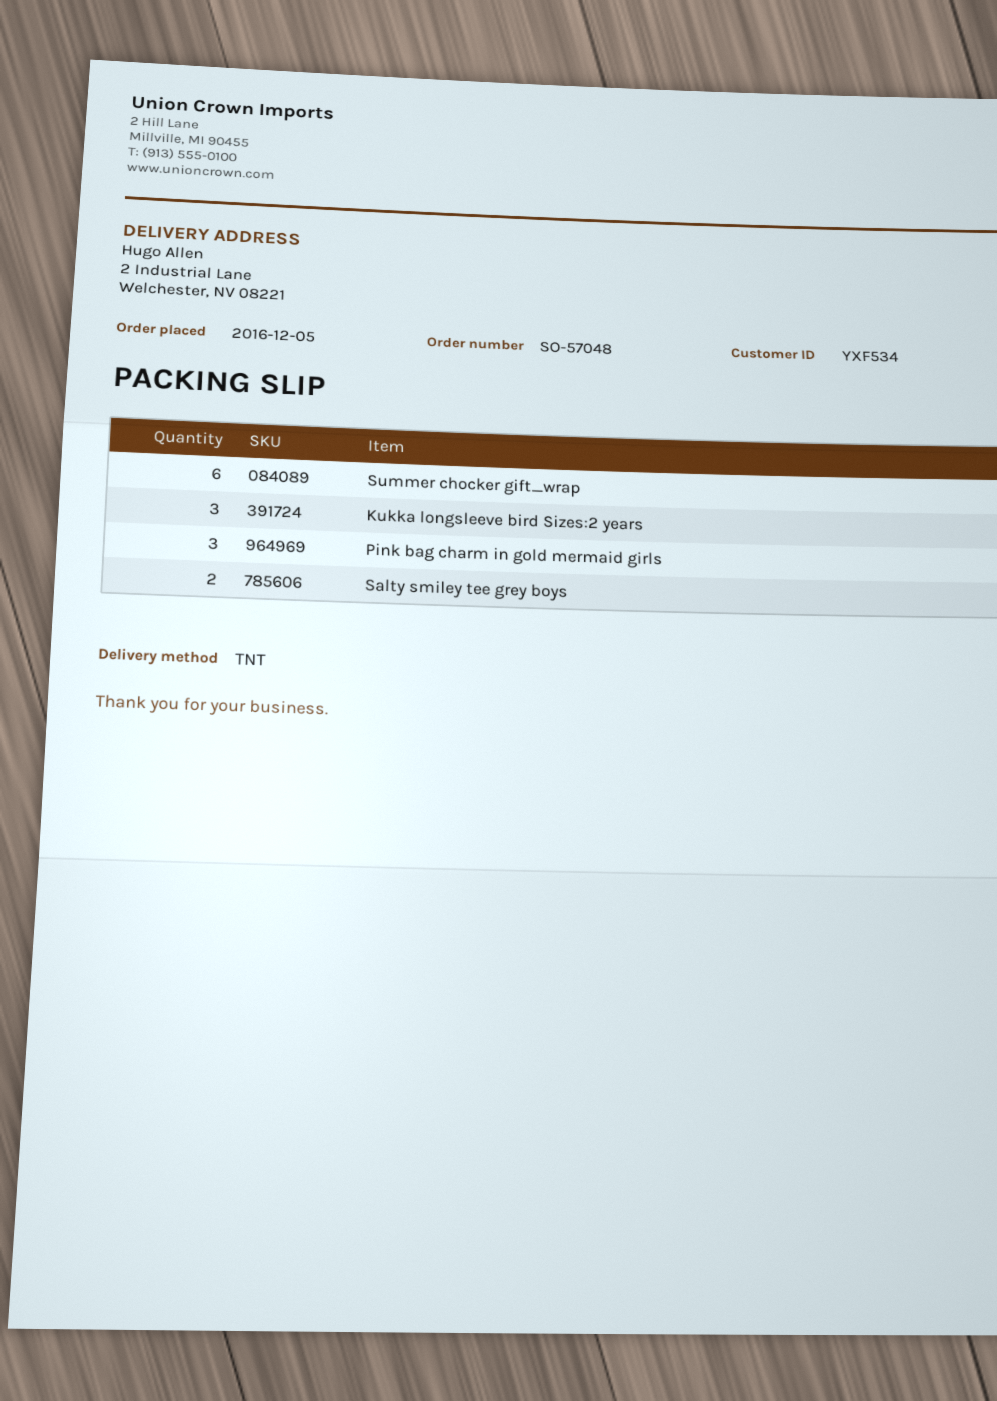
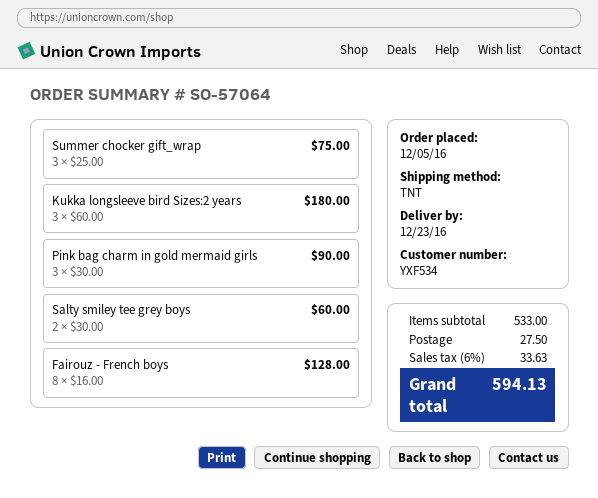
order number: SO-57048 -> SO-57064
Summer chocker gift_wrap: 6 -> 3
Fairouz - French boys: none -> 8

